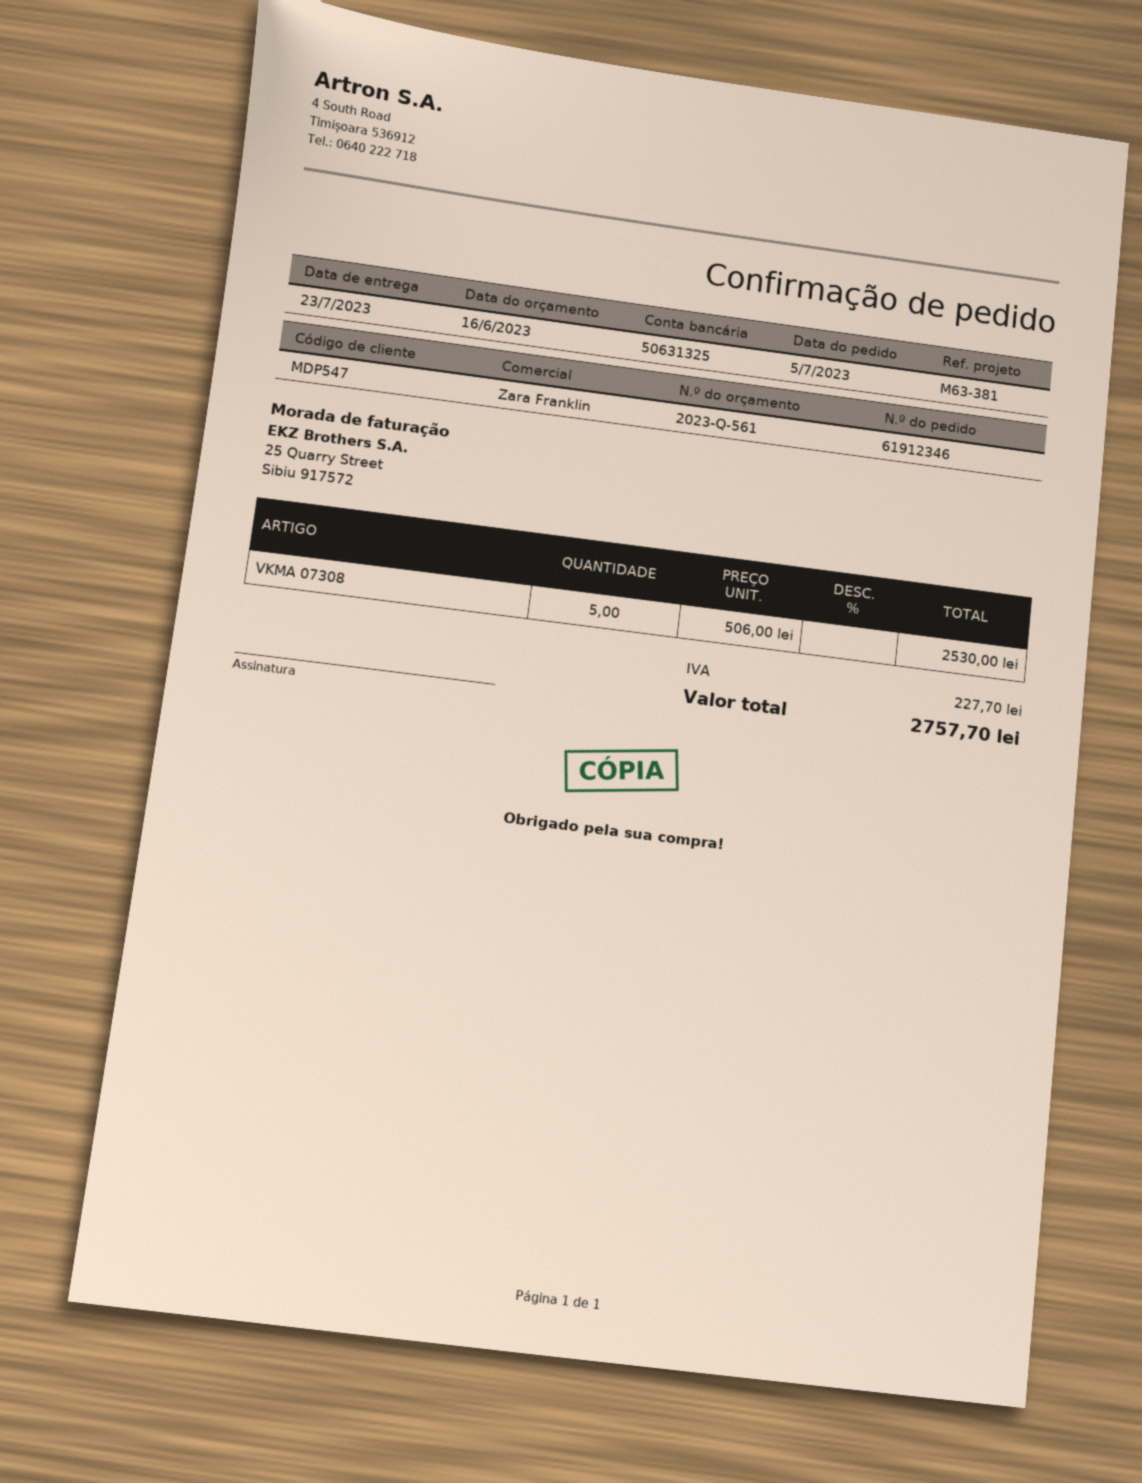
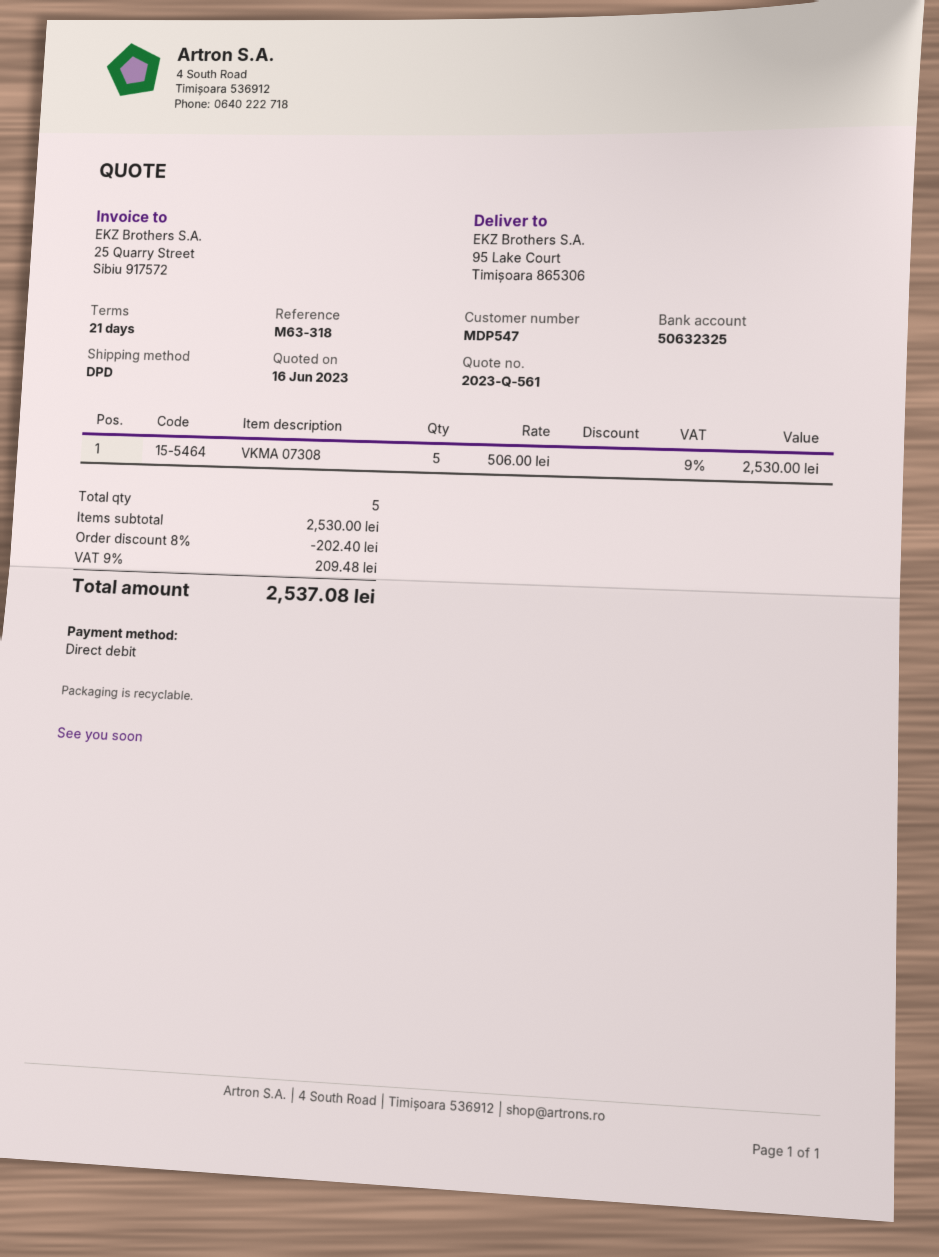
reference: M63-381 -> M63-318
bank account: 50631325 -> 50632325
discount: none -> 8% = 202.40
tax: 227.70 -> 209.48
total: 2757.70 -> 2537.08

